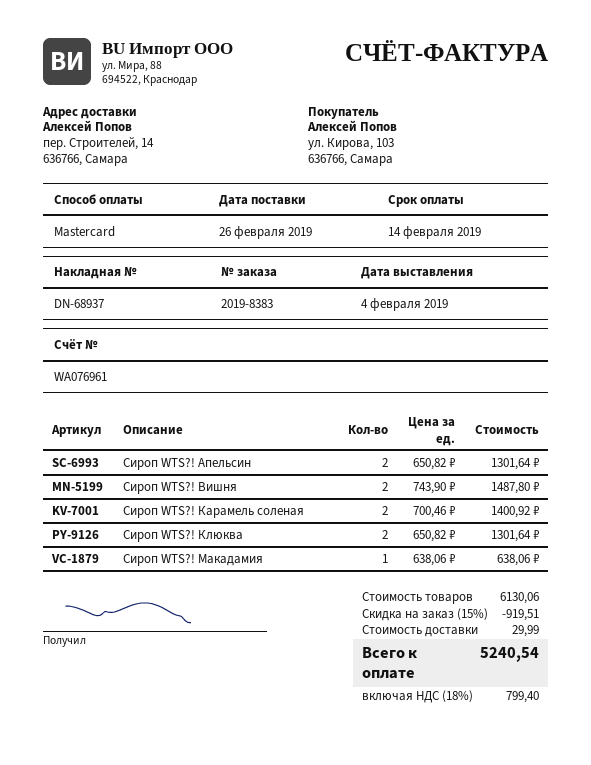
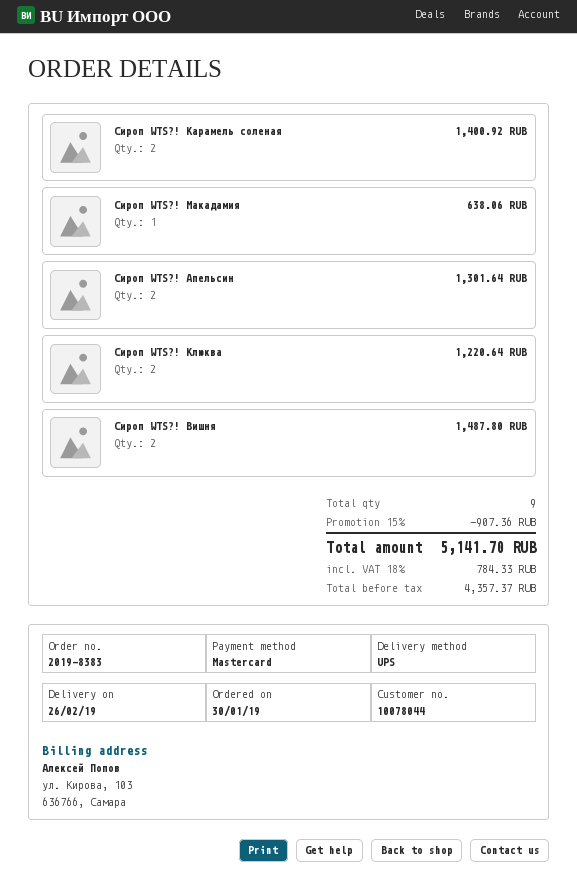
Сироп WTS?! Клюква: 2 for 1301.64 -> 2 for 1220.64
discount: 15% = 919.51 -> 15% = 907.36
shipping: 29.99 -> none
tax: 18% = 799.40 -> 18% = 784.33
total: 5240.54 -> 5141.70

